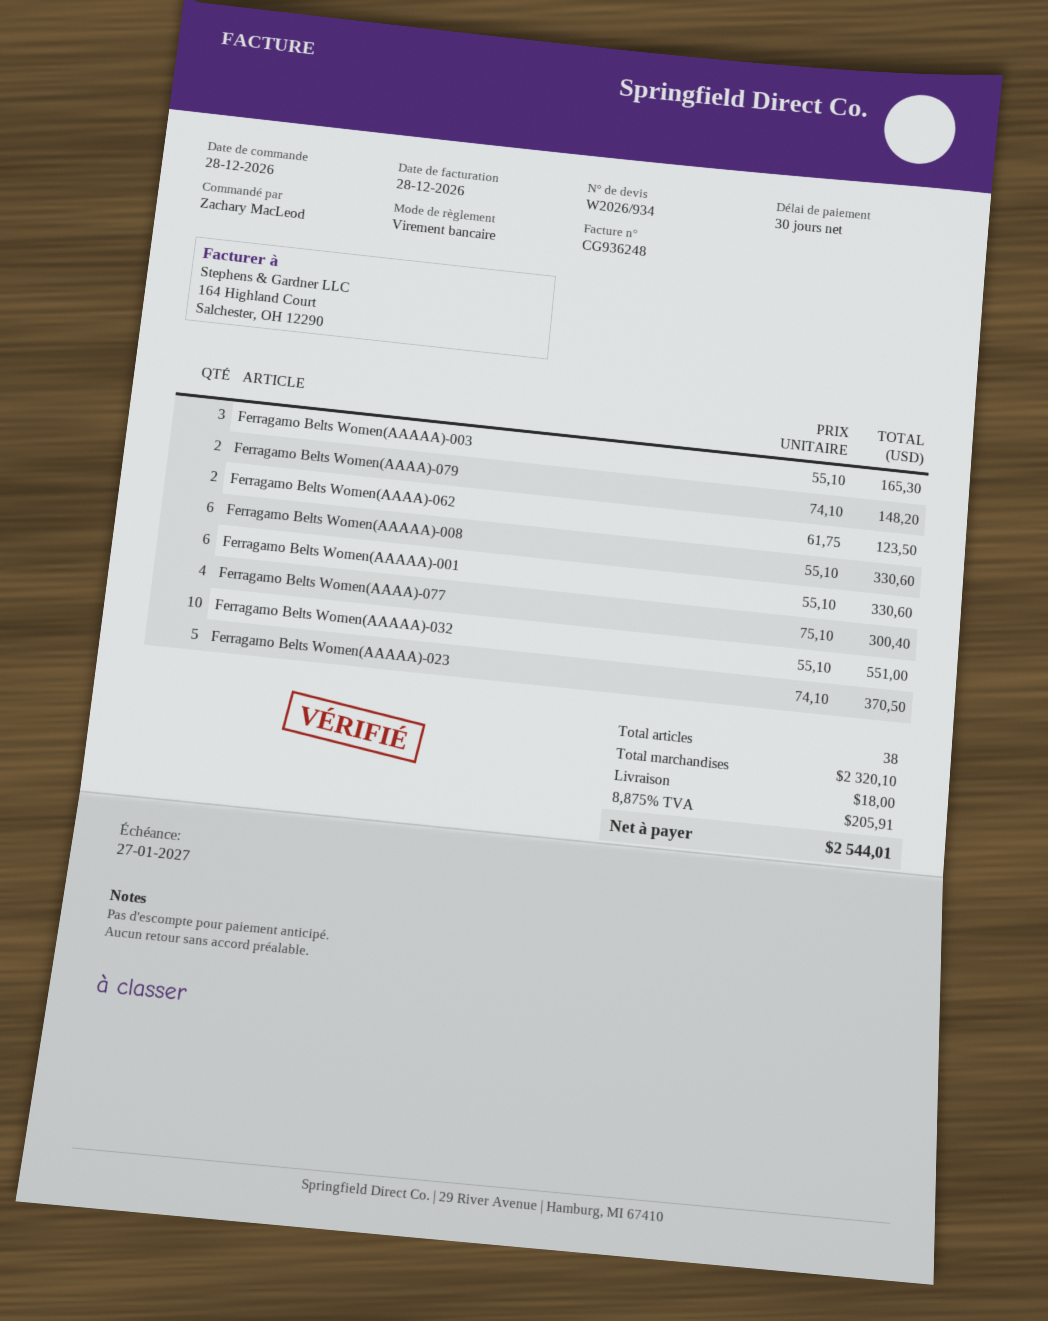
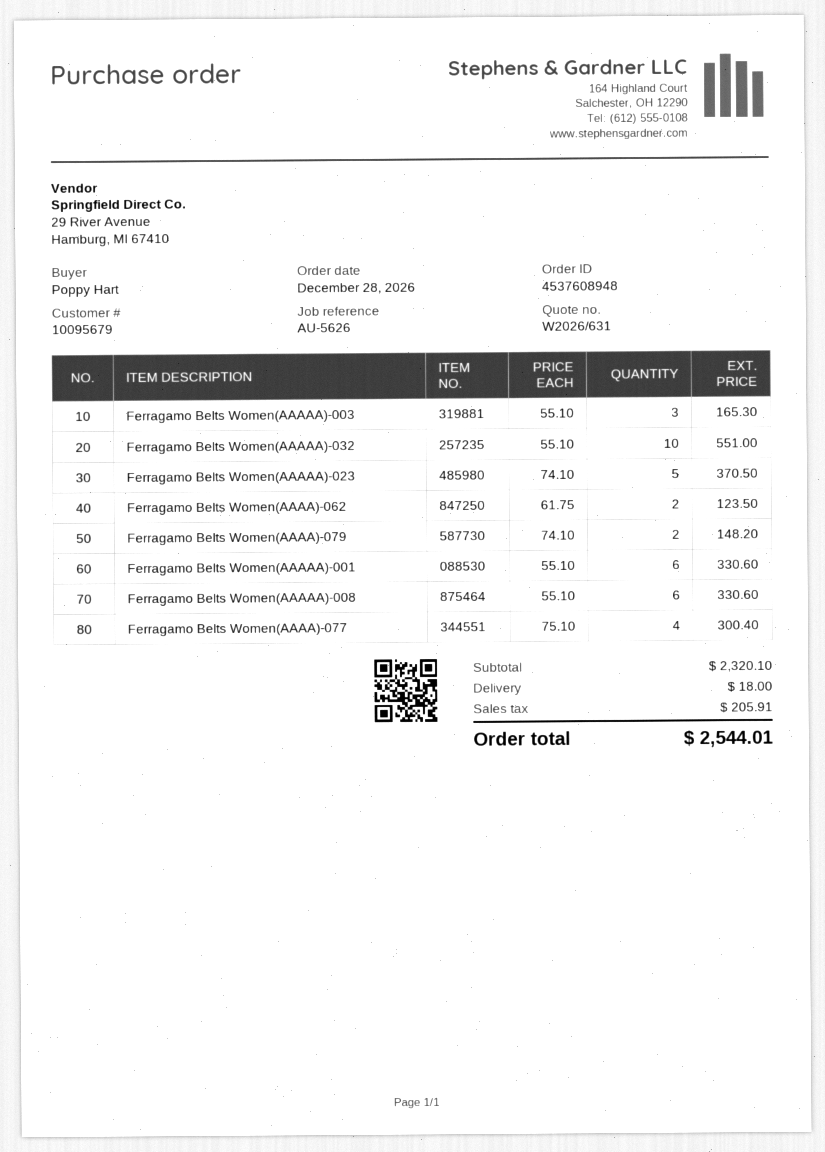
quote number: W2026/934 -> W2026/631
ordered by: Zachary MacLeod -> Poppy Hart

